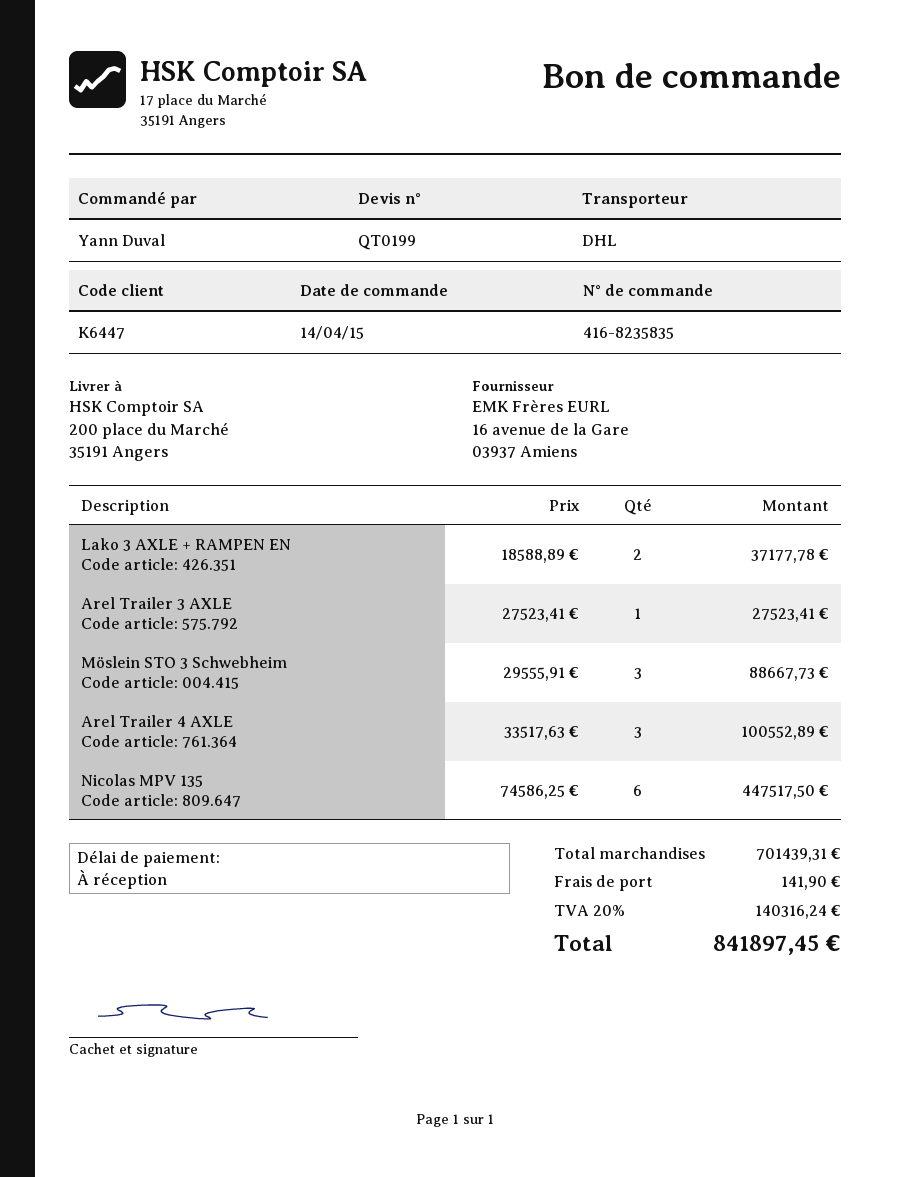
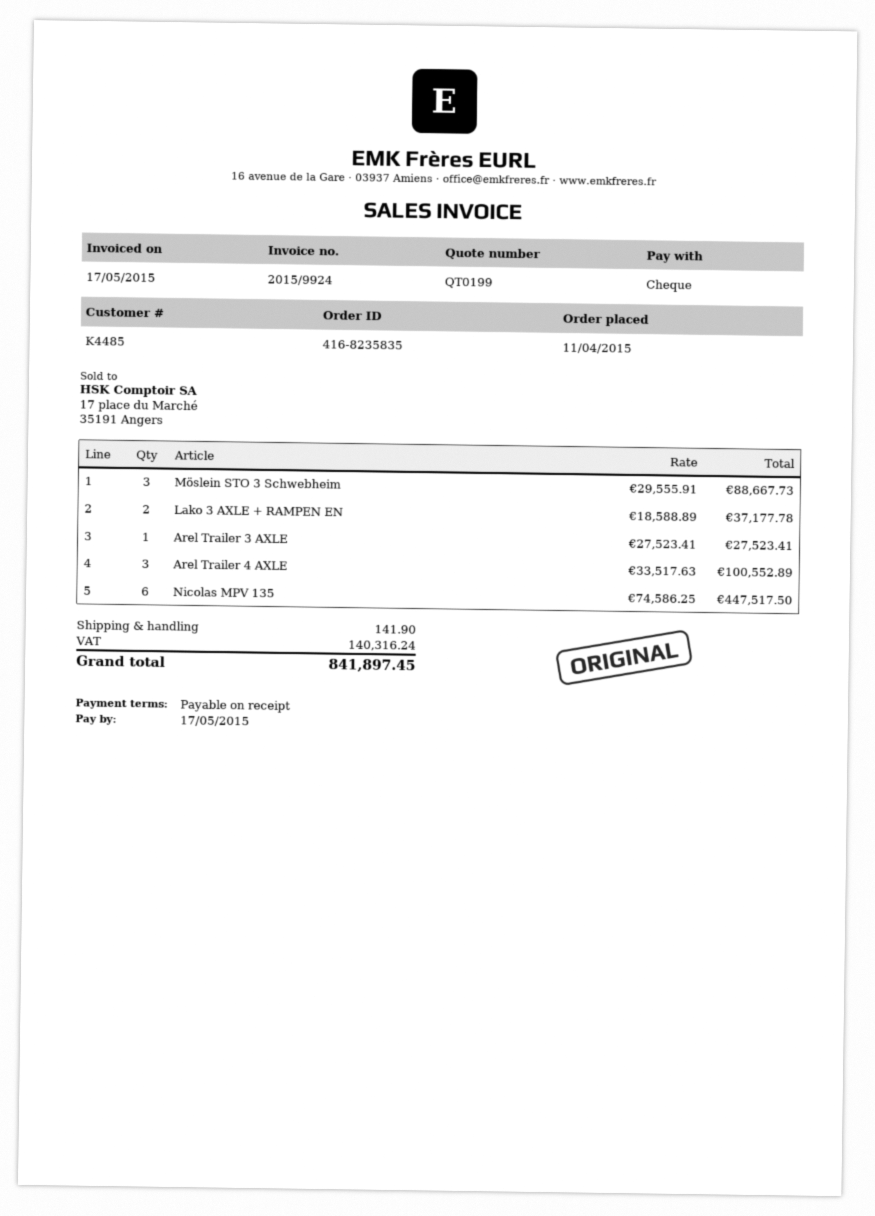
order date: 2015-04-14 -> 2015-04-11
customer number: K6447 -> K4485

